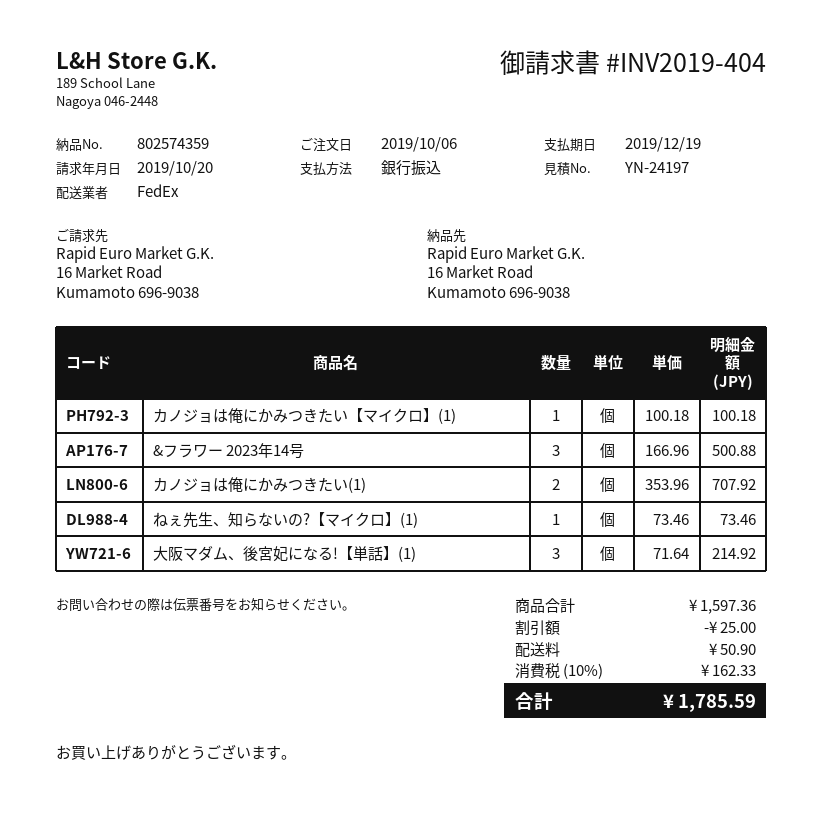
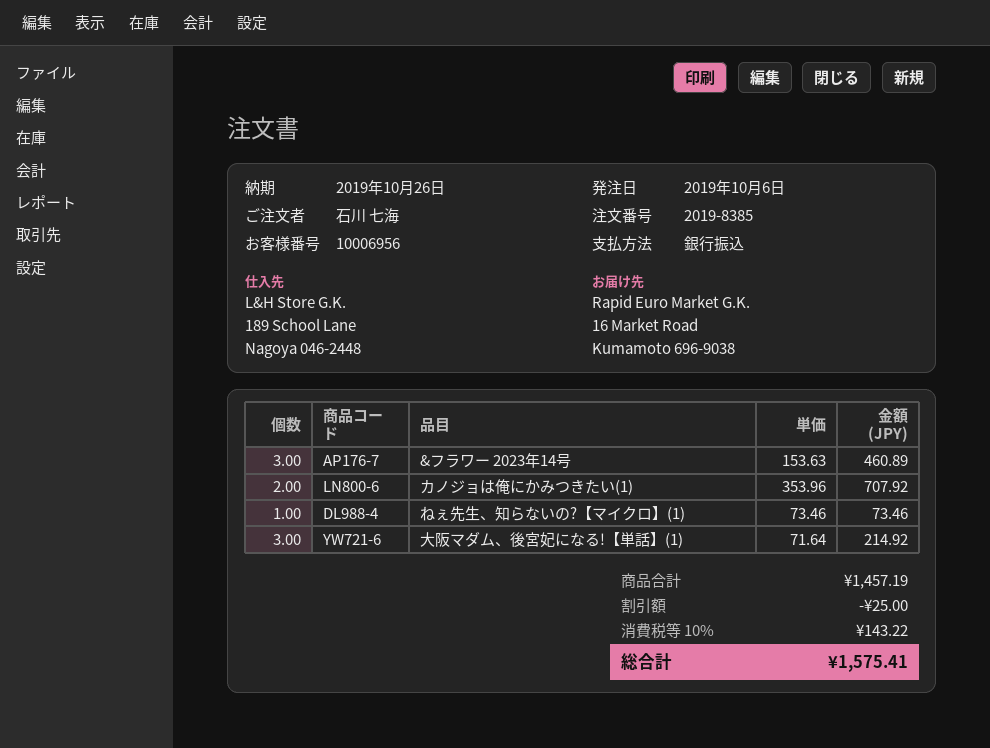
カノジョは俺にかみつきたい【マイクロ】(1): 1 x 100.18 = 100.18 -> none
&フラワー 2023年14号: 3 x 166.96 = 500.88 -> 3 x 153.63 = 460.89
subtotal: 1597.36 -> 1457.19
shipping: 50.90 -> none
tax: 10% = 162.33 -> 10% = 143.22
total: 1785.59 -> 1575.41

